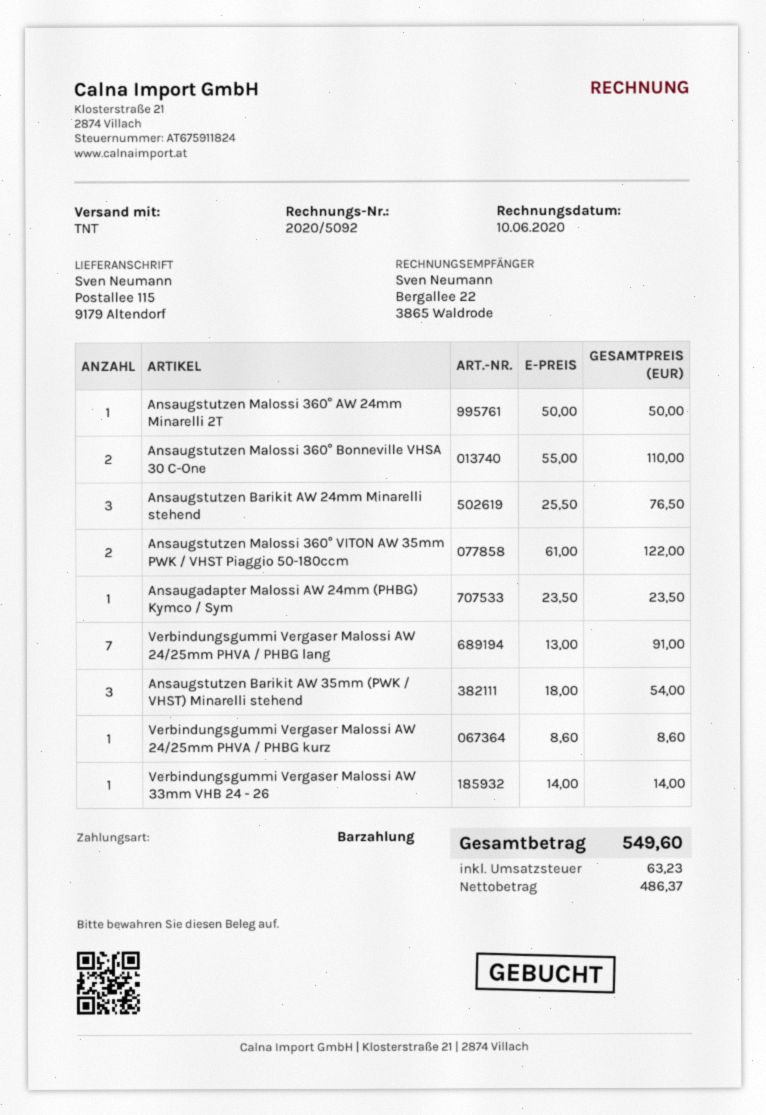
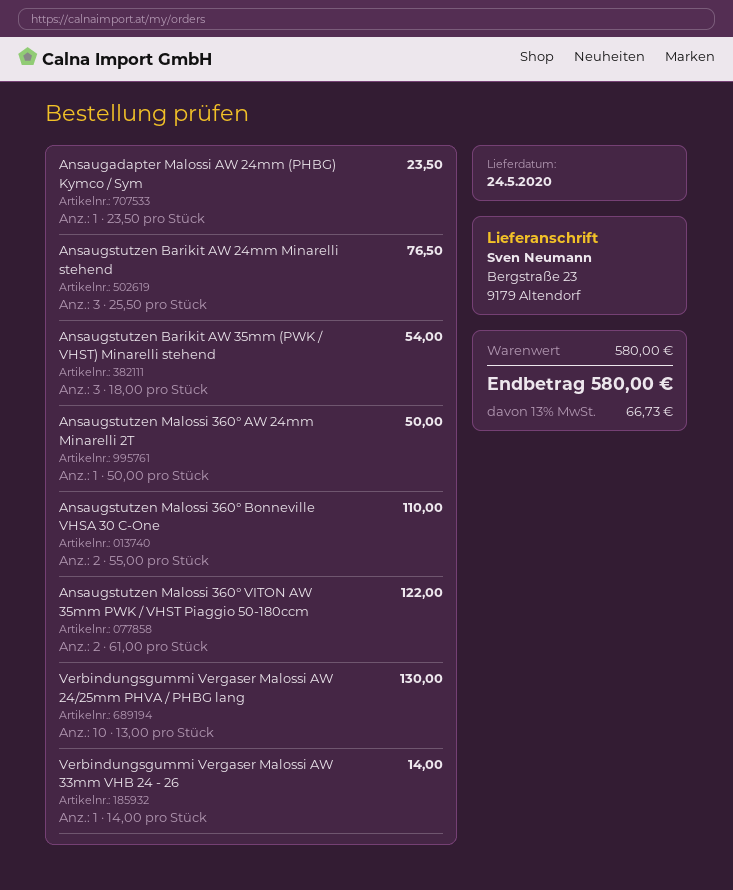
ship to: Postallee 115, 9179 Altendorf -> Bergstraße 23, 9179 Altendorf
Verbindungsgummi Vergaser Malossi AW 24/25mm PHVA / PHBG lang: 7 x 13.00 = 91.00 -> 10 x 13.00 = 130.00
Verbindungsgummi Vergaser Malossi AW 24/25mm PHVA / PHBG kurz: 1 x 8.60 = 8.60 -> none
tax: 63.23 -> 66.73
total: 549.60 -> 580.00

